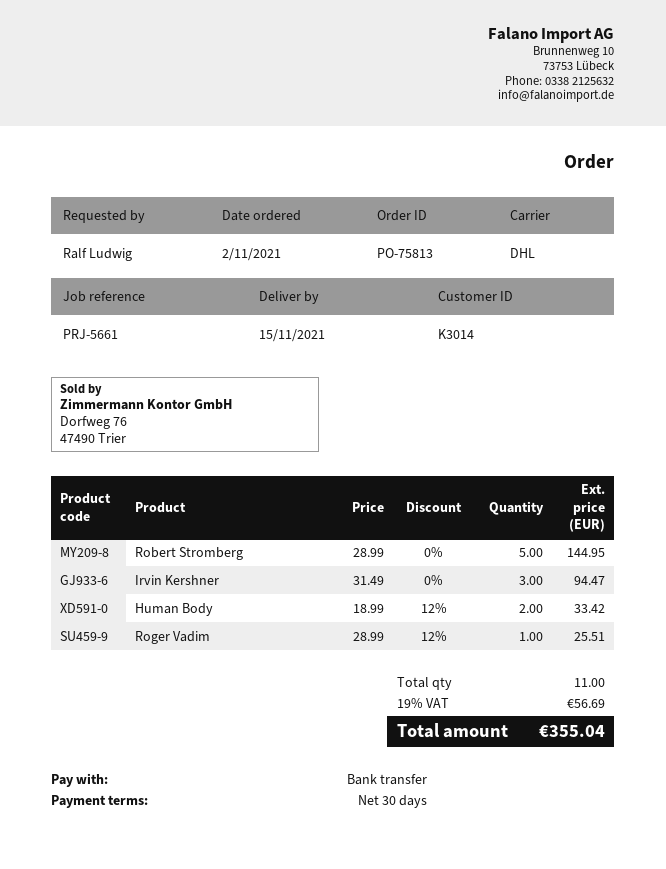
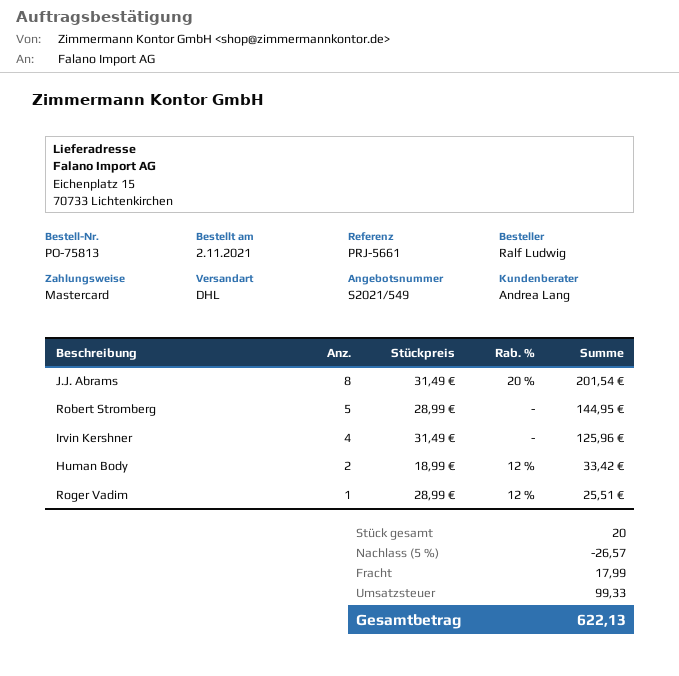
payment method: bank transfer -> Mastercard
Irvin Kershner: 3 x 31.49 = 94.47 -> 4 x 31.49 = 125.96
J.J. Abrams: none -> 8 x 31.49 - 20% = 201.54
total quantity: 11 -> 20
discount: none -> 5% = 26.57
shipping: none -> 17.99
tax: 56.69 -> 99.33
total: 355.04 -> 622.13

